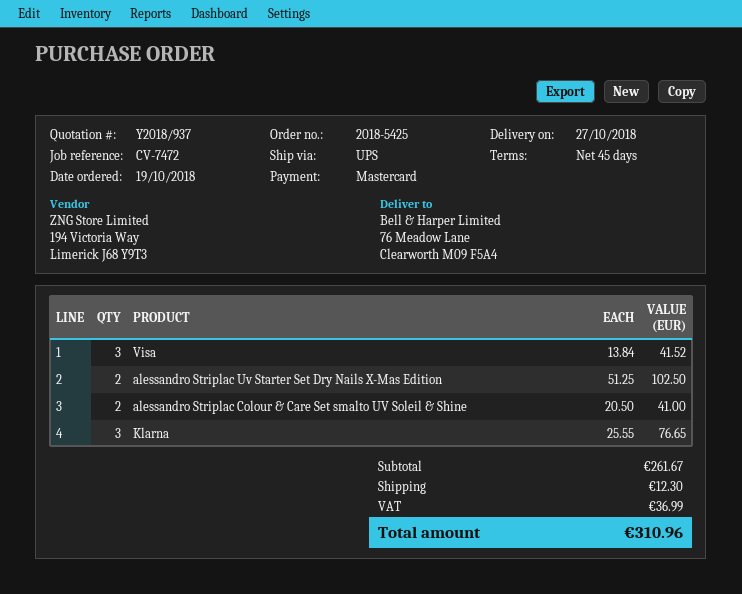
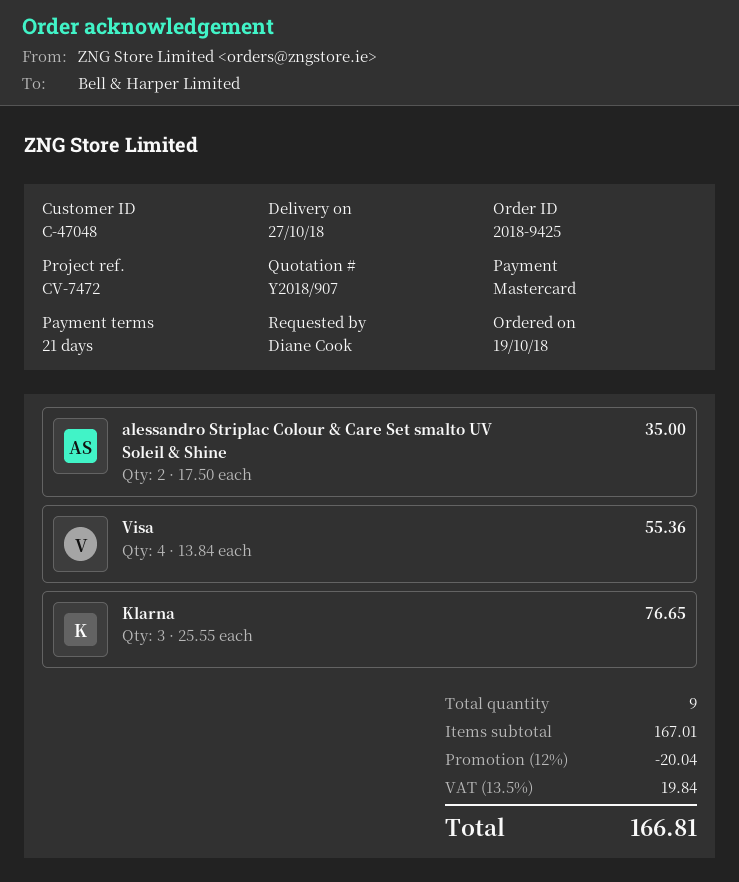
quote number: Y2018/937 -> Y2018/907
order number: 2018-5425 -> 2018-9425
payment terms: 45 days -> 21 days
Visa: 3 x 13.84 = 41.52 -> 4 x 13.84 = 55.36
alessandro Striplac Uv Starter Set Dry Nails X-Mas Edition: 2 x 51.25 = 102.50 -> none
alessandro Striplac Colour & Care Set smalto UV Soleil & Shine: 2 x 20.50 = 41.00 -> 2 x 17.50 = 35.00
subtotal: 261.67 -> 167.01
discount: none -> 12% = 20.04
shipping: 12.30 -> none
tax: 36.99 -> 19.84
total: 310.96 -> 166.81

